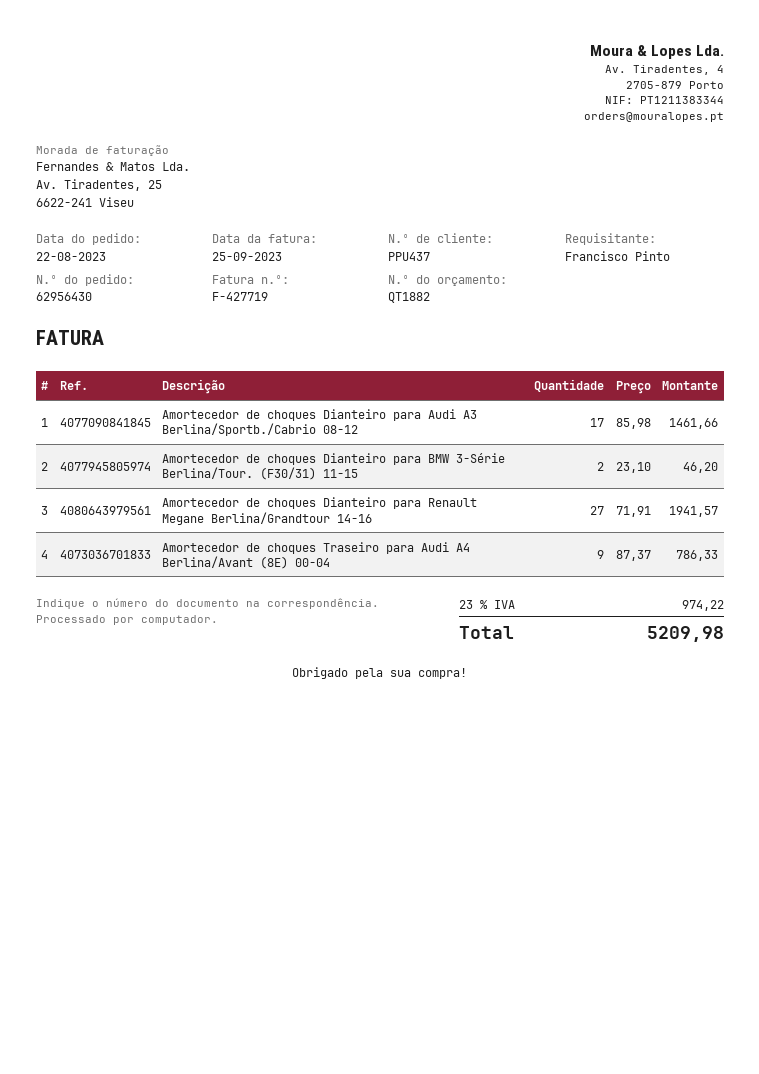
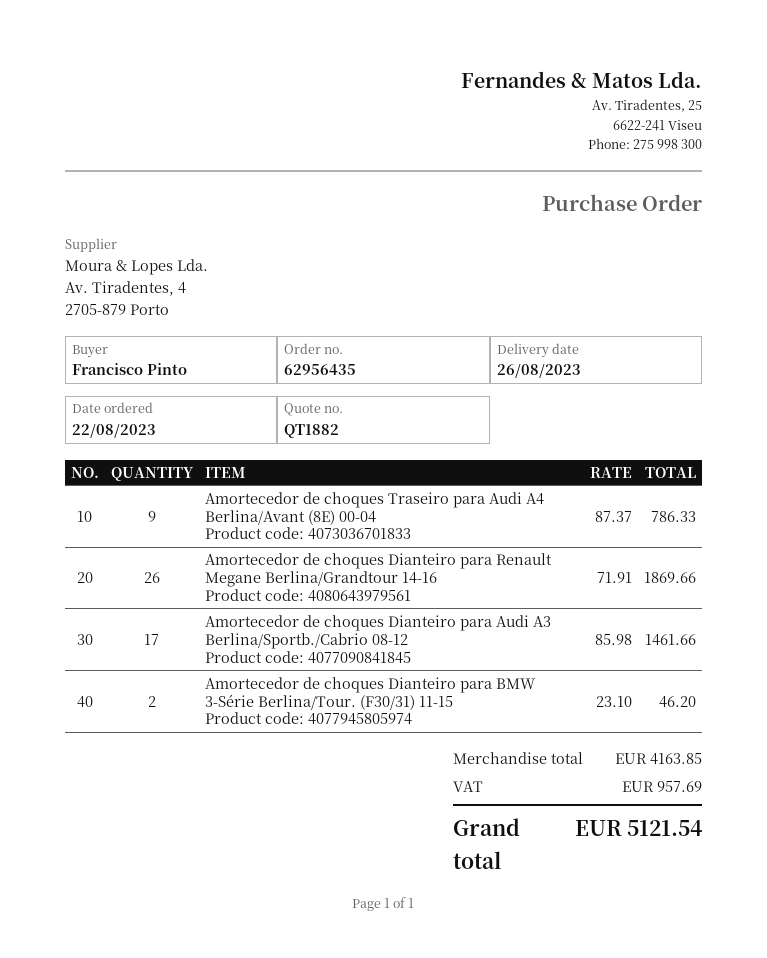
order number: 62956430 -> 62956435
Amortecedor de choques Dianteiro para Renault Megane Berlina/Grandtour 14-16: 27 x 71.91 = 1941.57 -> 26 x 71.91 = 1869.66
tax: 974.22 -> 957.69
total: 5209.98 -> 5121.54

